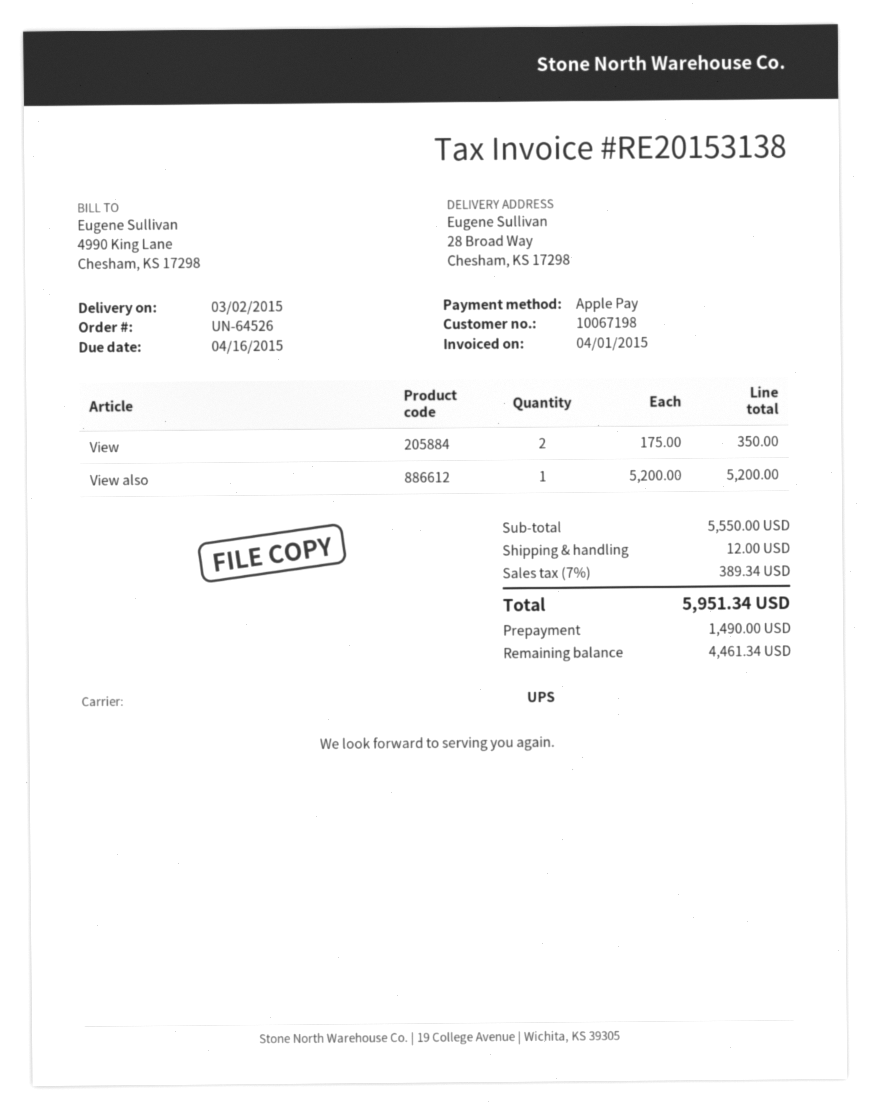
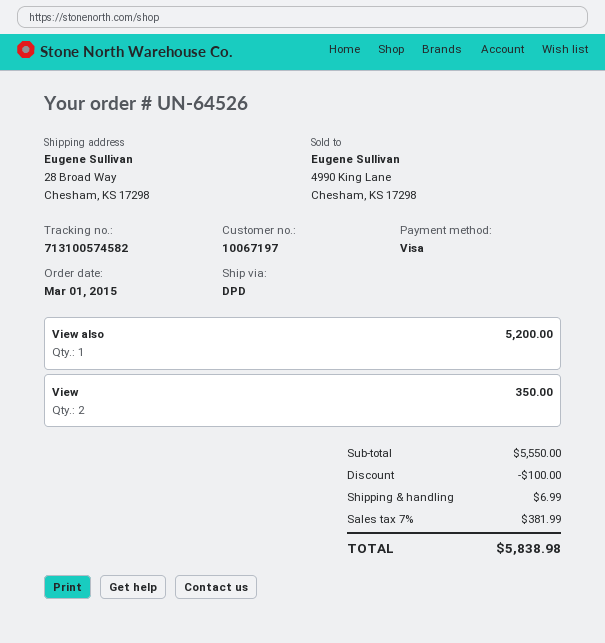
customer number: 10067198 -> 10067197
payment method: Apple Pay -> Visa
shipping method: UPS -> DPD
discount: none -> 100.00
shipping: 12.00 -> 6.99
tax: 7% = 389.34 -> 7% = 381.99
total: 5951.34 -> 5838.98

